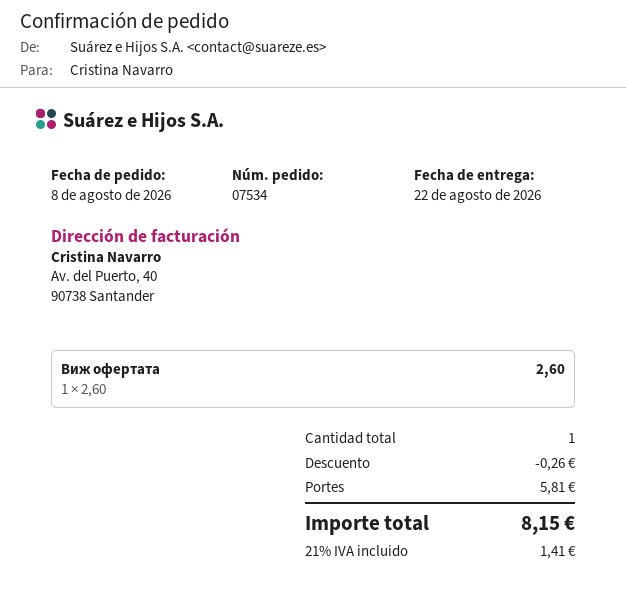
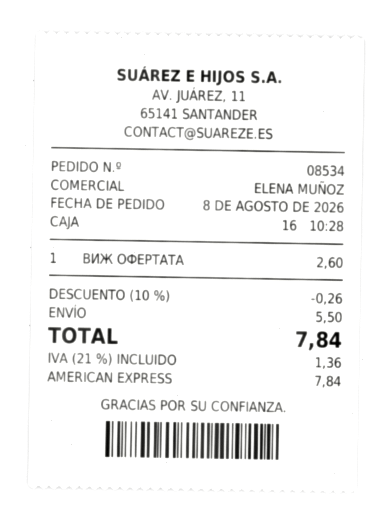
order number: 07534 -> 08534
shipping: 5.81 -> 5.50
tax: 21% = 1.41 -> 21% = 1.36
total: 8.15 -> 7.84

